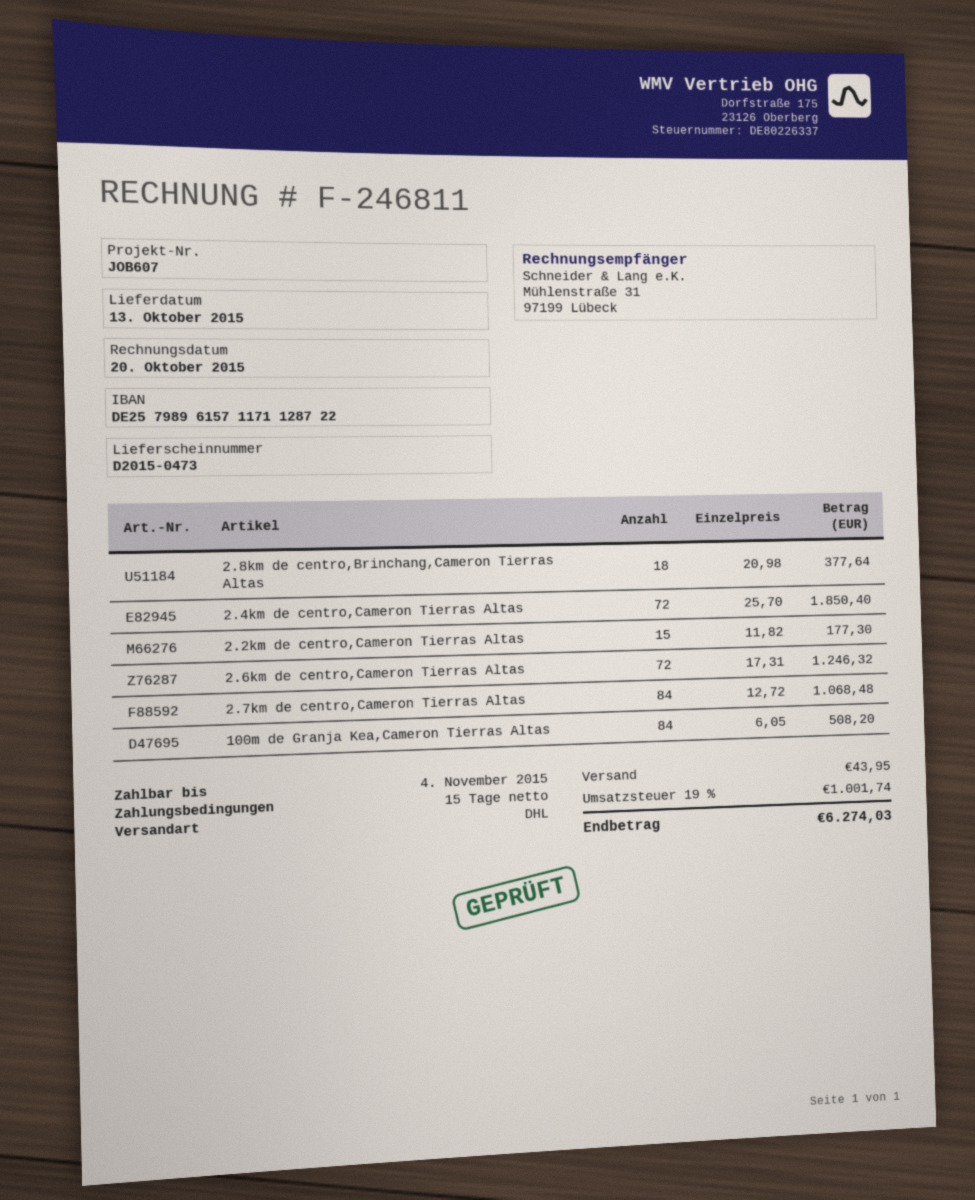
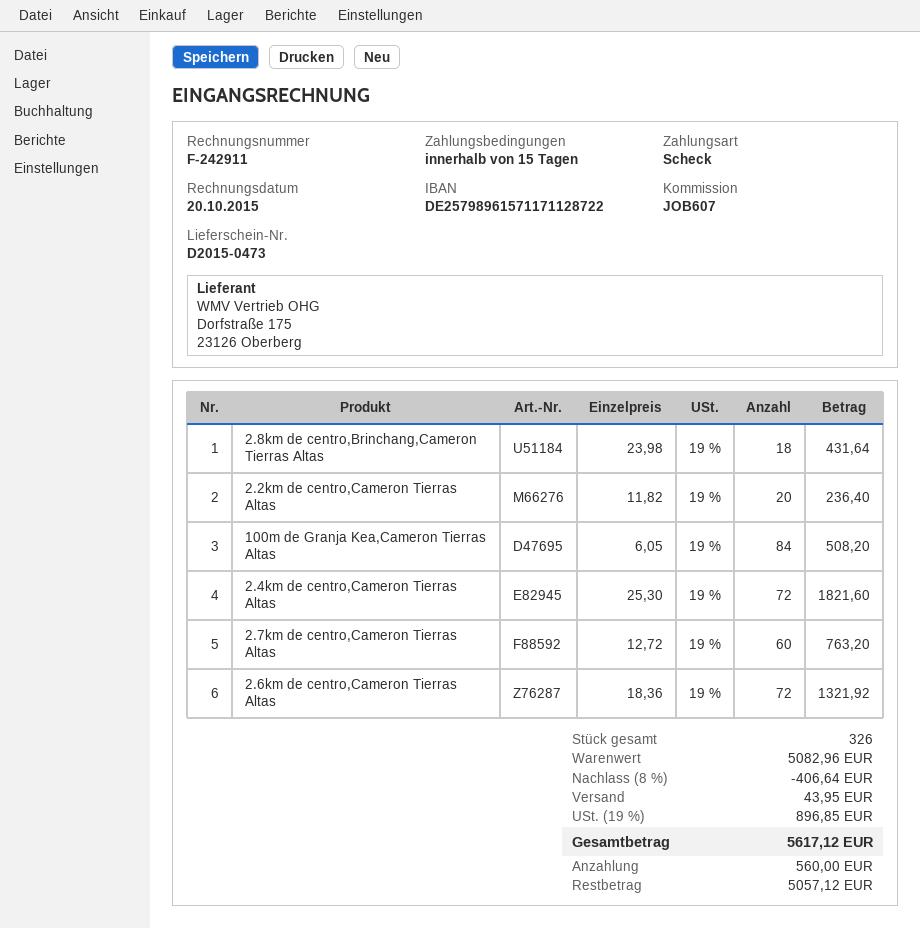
invoice number: F-246811 -> F-242911
2.8km de centro,Brinchang,Cameron Tierras Altas: 18 x 20.98 = 377.64 -> 18 x 23.98 = 431.64
2.4km de centro,Cameron Tierras Altas: 72 x 25.70 = 1850.40 -> 72 x 25.30 = 1821.60
2.2km de centro,Cameron Tierras Altas: 15 x 11.82 = 177.30 -> 20 x 11.82 = 236.40
2.6km de centro,Cameron Tierras Altas: 72 x 17.31 = 1246.32 -> 72 x 18.36 = 1321.92
2.7km de centro,Cameron Tierras Altas: 84 x 12.72 = 1068.48 -> 60 x 12.72 = 763.20
discount: none -> 8% = 406.64
tax: 19% = 1001.74 -> 19% = 896.85
total: 6274.03 -> 5617.12

